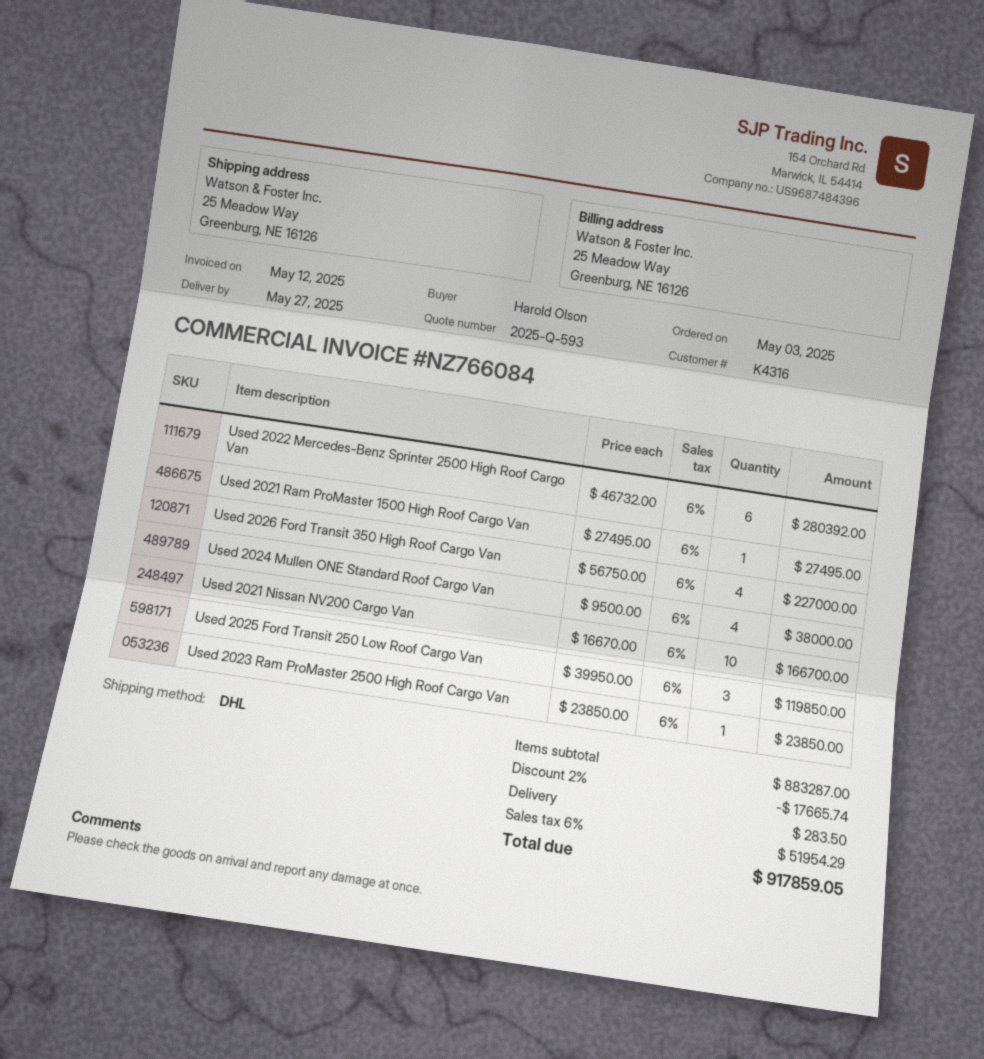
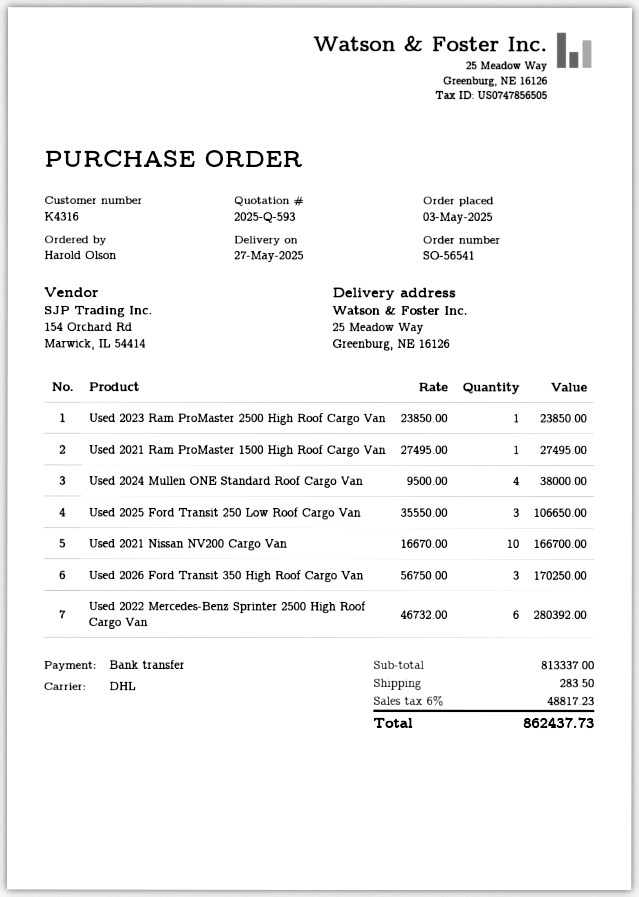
Used 2026 Ford Transit 350 High Roof Cargo Van: 4 x 56750.00 = 227000.00 -> 3 x 56750.00 = 170250.00
Used 2025 Ford Transit 250 Low Roof Cargo Van: 3 x 39950.00 = 119850.00 -> 3 x 35550.00 = 106650.00
subtotal: 883287.00 -> 813337.00
discount: 2% = 17665.74 -> none
tax: 6% = 51954.29 -> 6% = 48817.23
total: 917859.05 -> 862437.73

